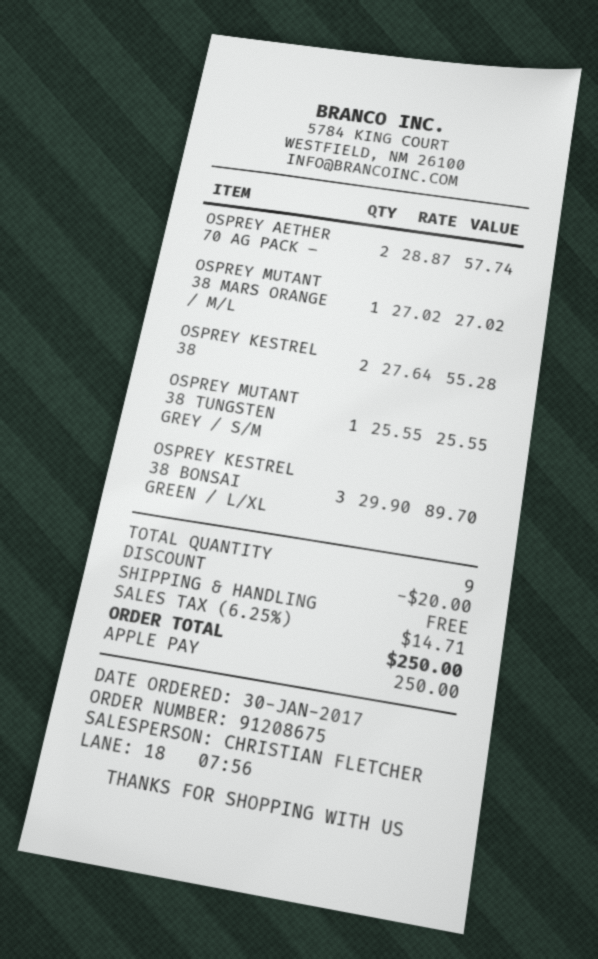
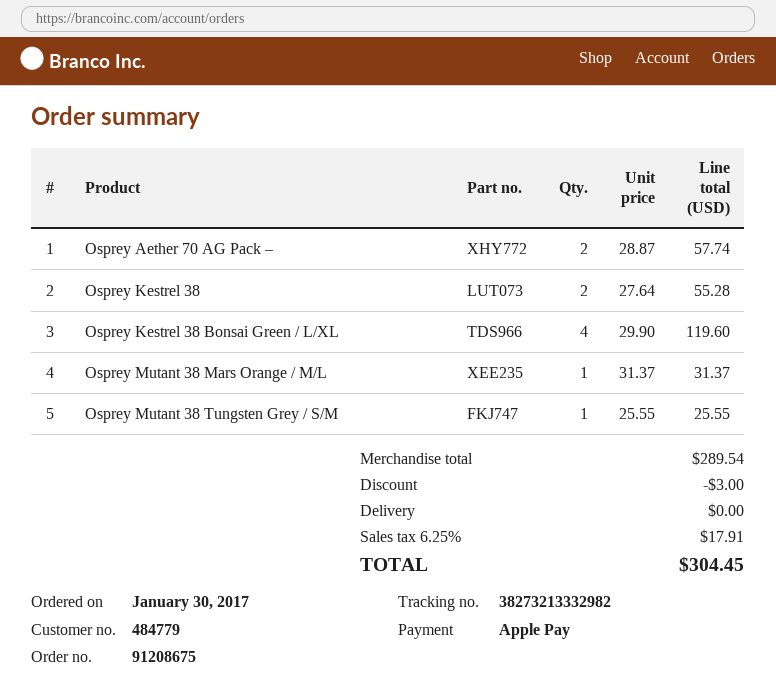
OSPREY MUTANT 38 MARS ORANGE / M/L: 1 x 27.02 = 27.02 -> 1 x 31.37 = 31.37
OSPREY KESTREL 38 BONSAI GREEN / L/XL: 3 x 29.90 = 89.70 -> 4 x 29.90 = 119.60
discount: 20.00 -> 3.00
tax: 6.25% = 14.71 -> 6.25% = 17.91
total: 250.00 -> 304.45

